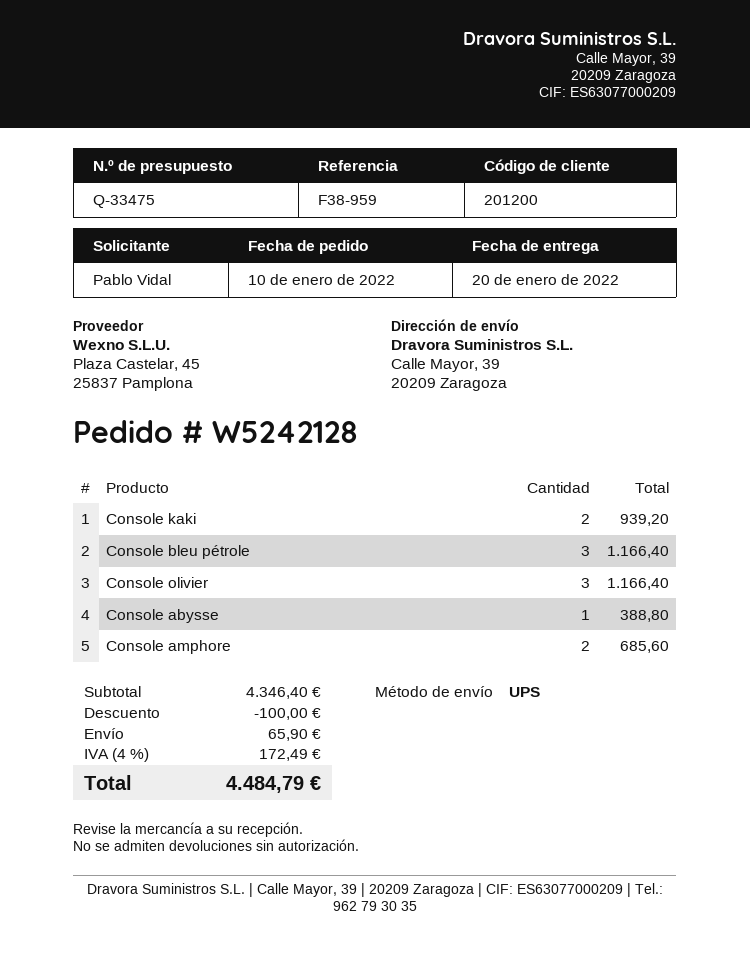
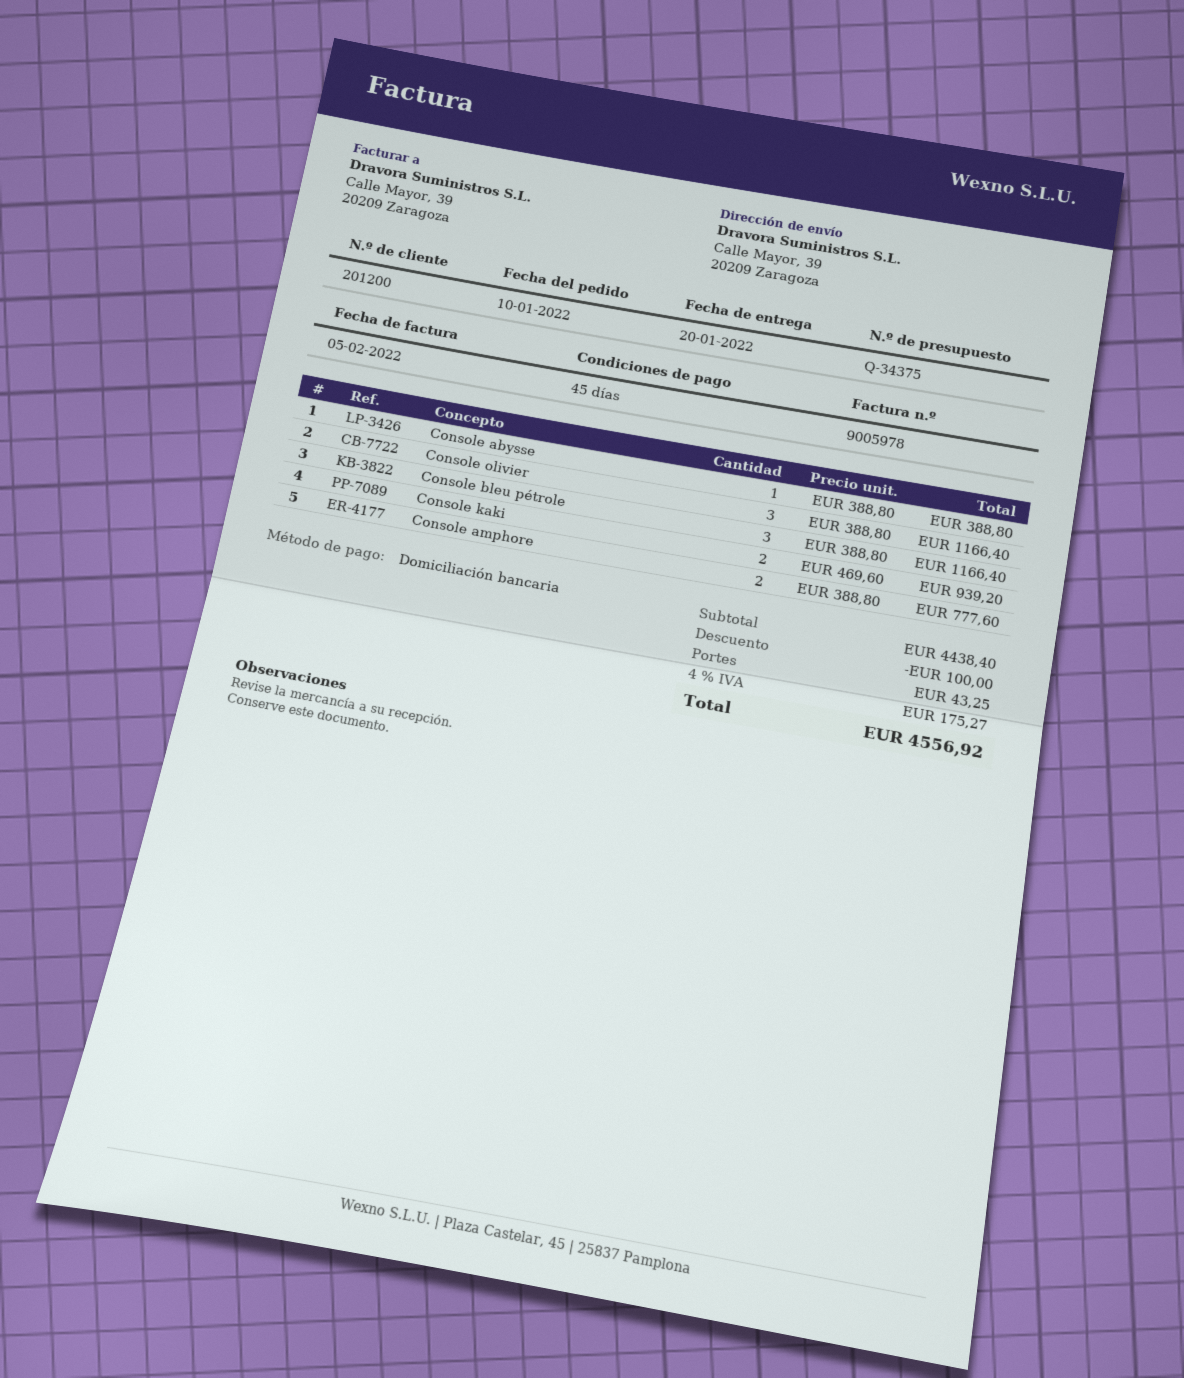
quote number: Q-33475 -> Q-34375
Console amphore: 2 for 685.60 -> 2 for 777.60
subtotal: 4346.40 -> 4438.40
shipping: 65.90 -> 43.25
tax: 4% = 172.49 -> 4% = 175.27
total: 4484.79 -> 4556.92

